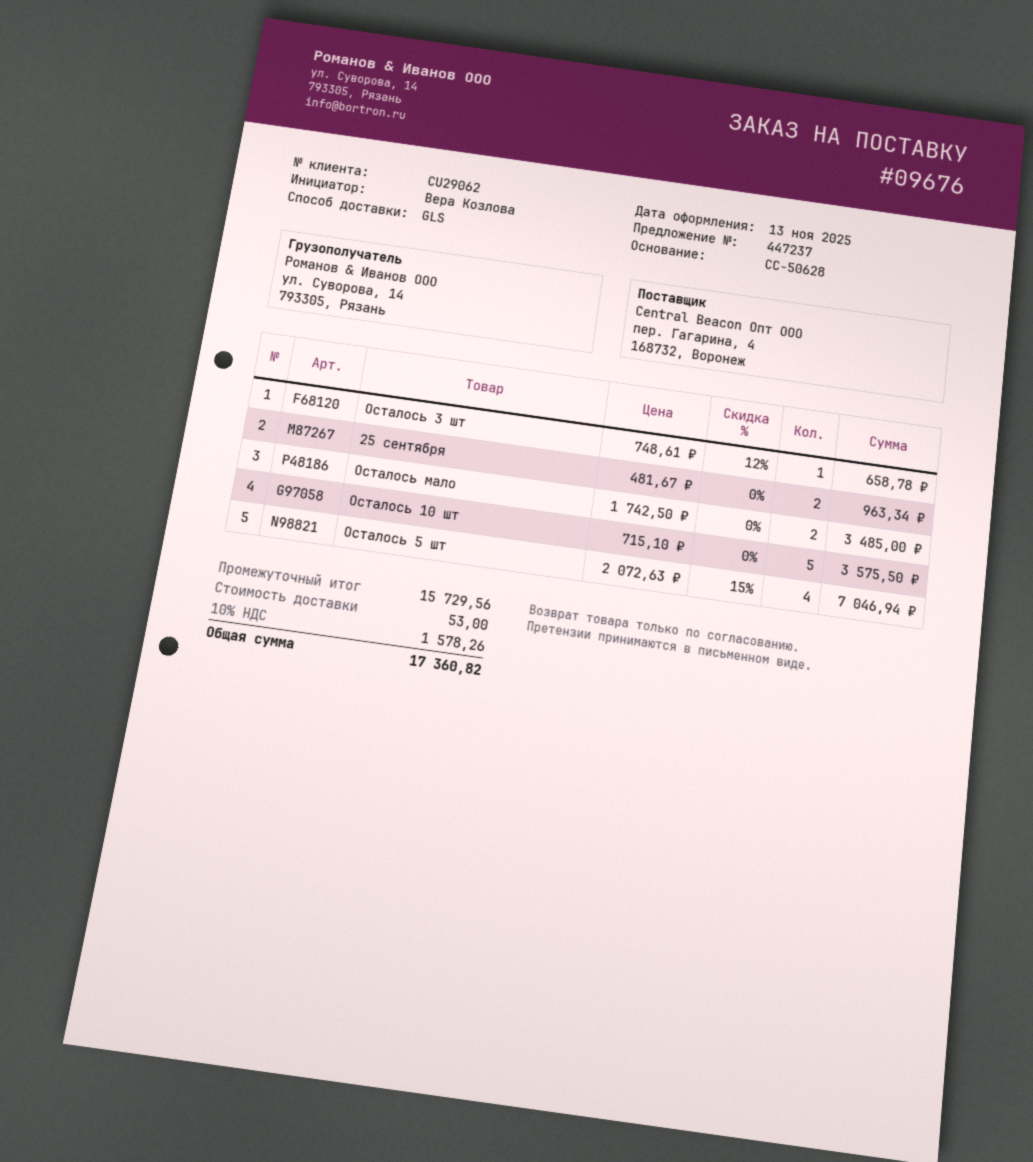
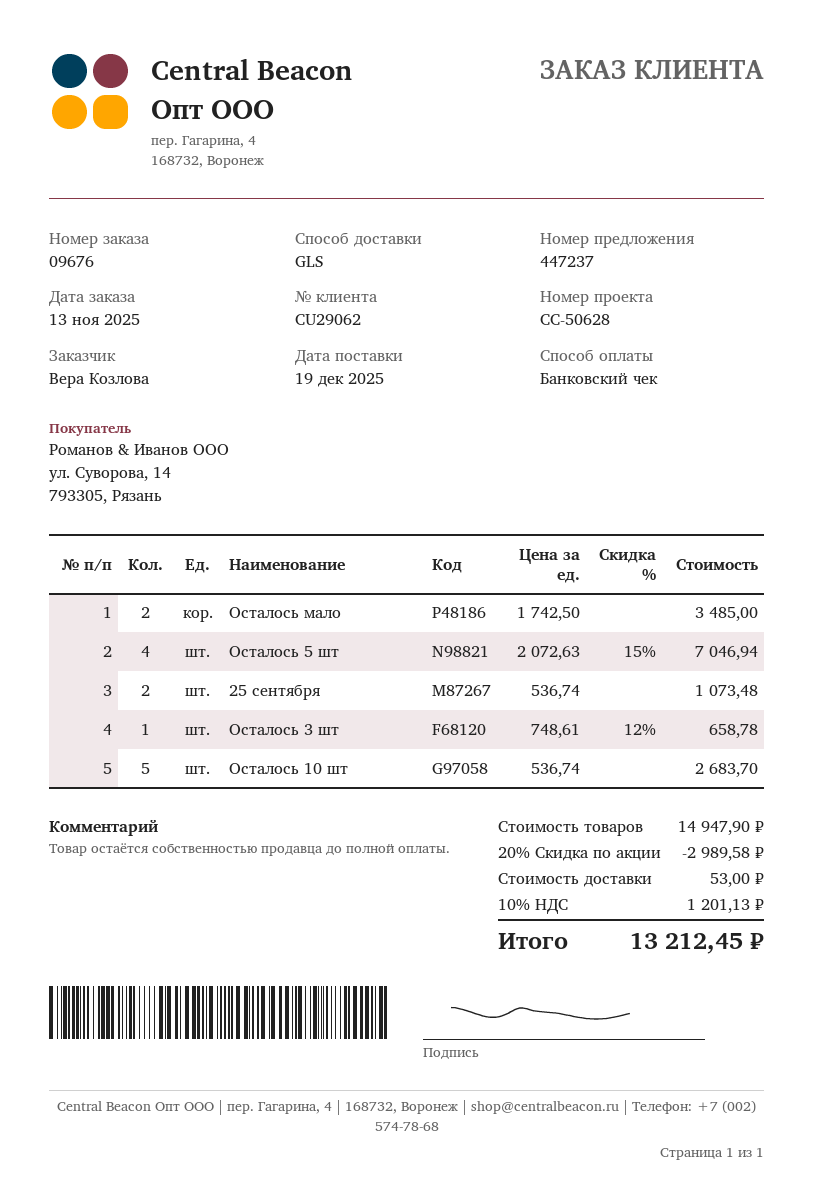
25 сентября: 2 x 481.67 = 963.34 -> 2 x 536.74 = 1073.48
Осталось 10 шт: 5 x 715.10 = 3575.50 -> 5 x 536.74 = 2683.70
subtotal: 15729.56 -> 14947.90
discount: none -> 20% = 2989.58
tax: 10% = 1578.26 -> 10% = 1201.13
total: 17360.82 -> 13212.45

